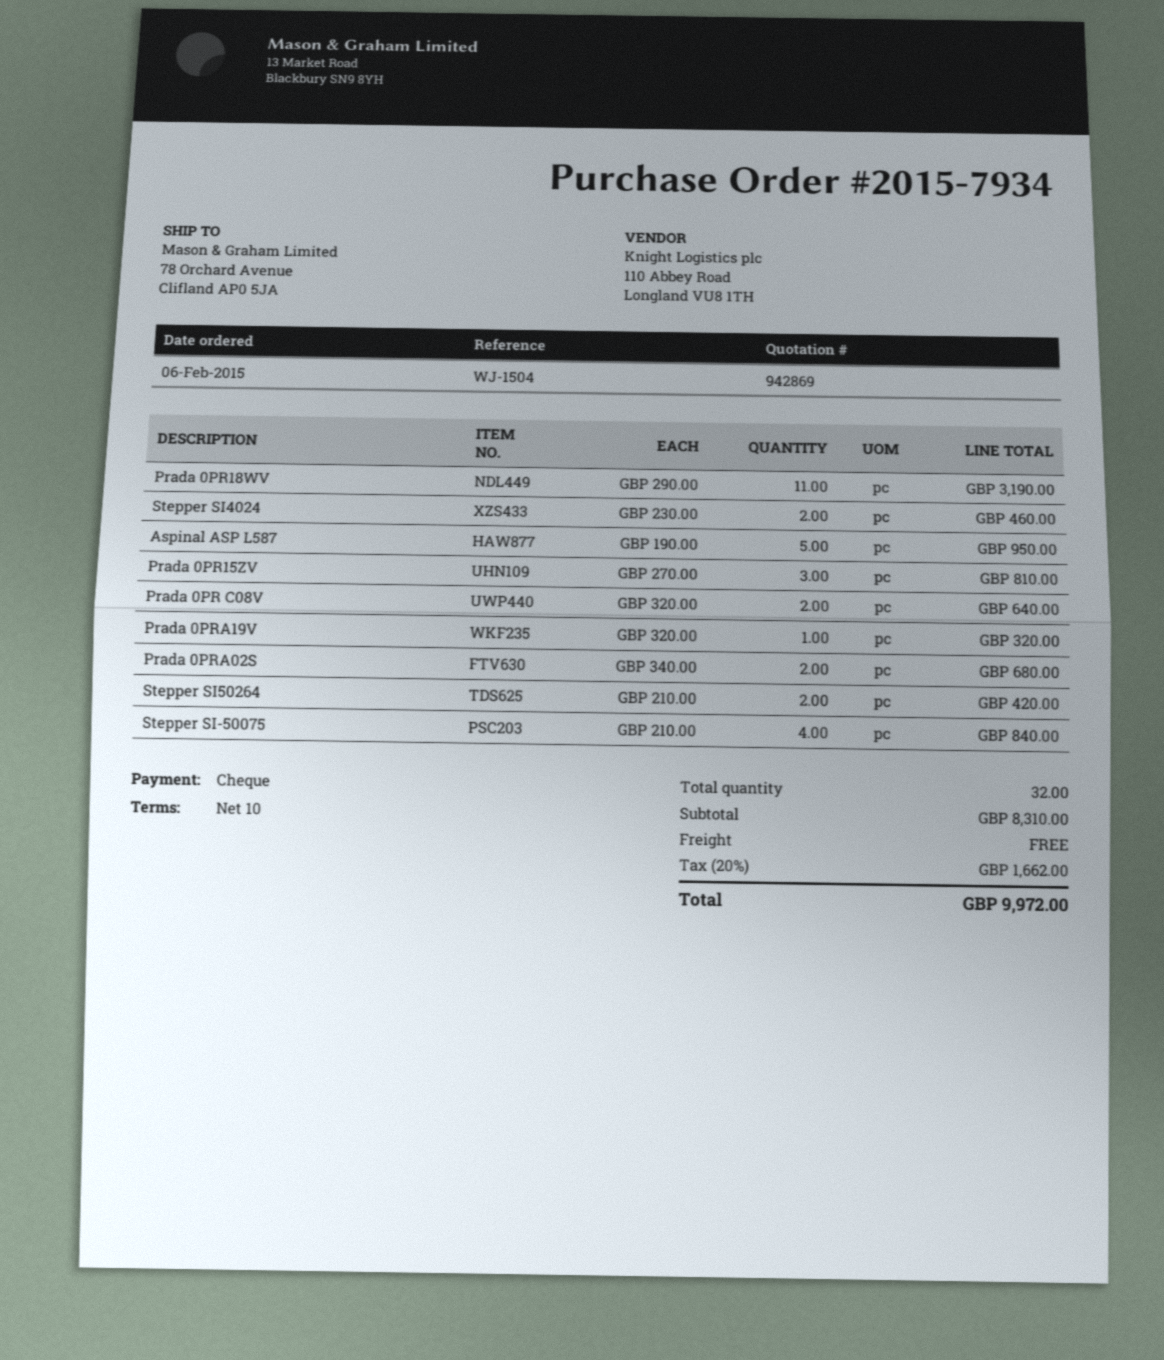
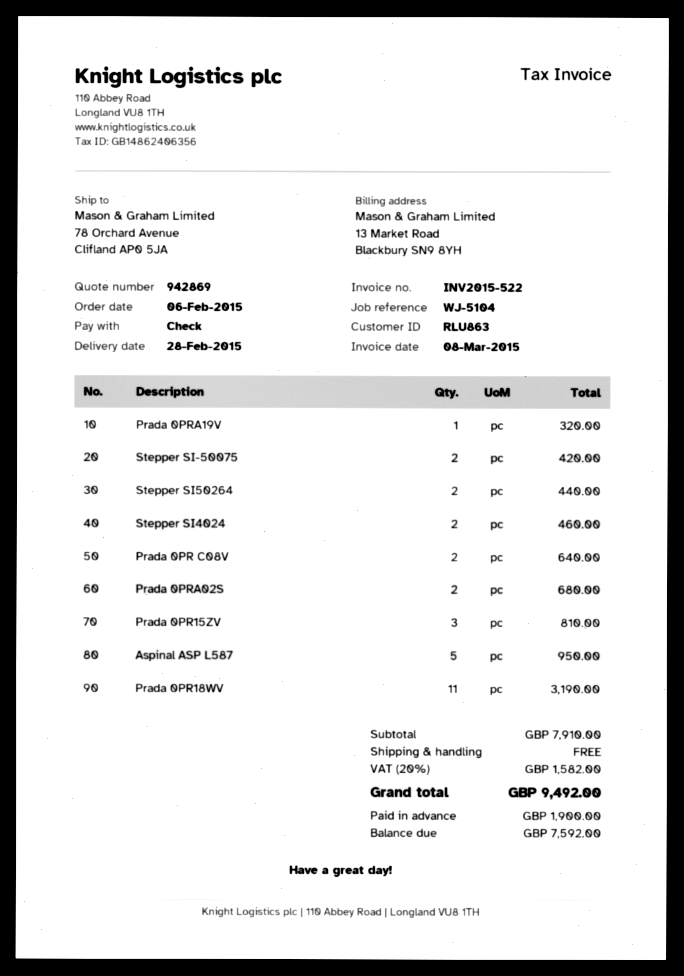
reference: WJ-1504 -> WJ-5104
Stepper SI50264: 2 for 420.00 -> 2 for 440.00
Stepper SI-50075: 4 for 840.00 -> 2 for 420.00
subtotal: 8310.00 -> 7910.00
tax: 20% = 1662.00 -> 20% = 1582.00
total: 9972.00 -> 9492.00

